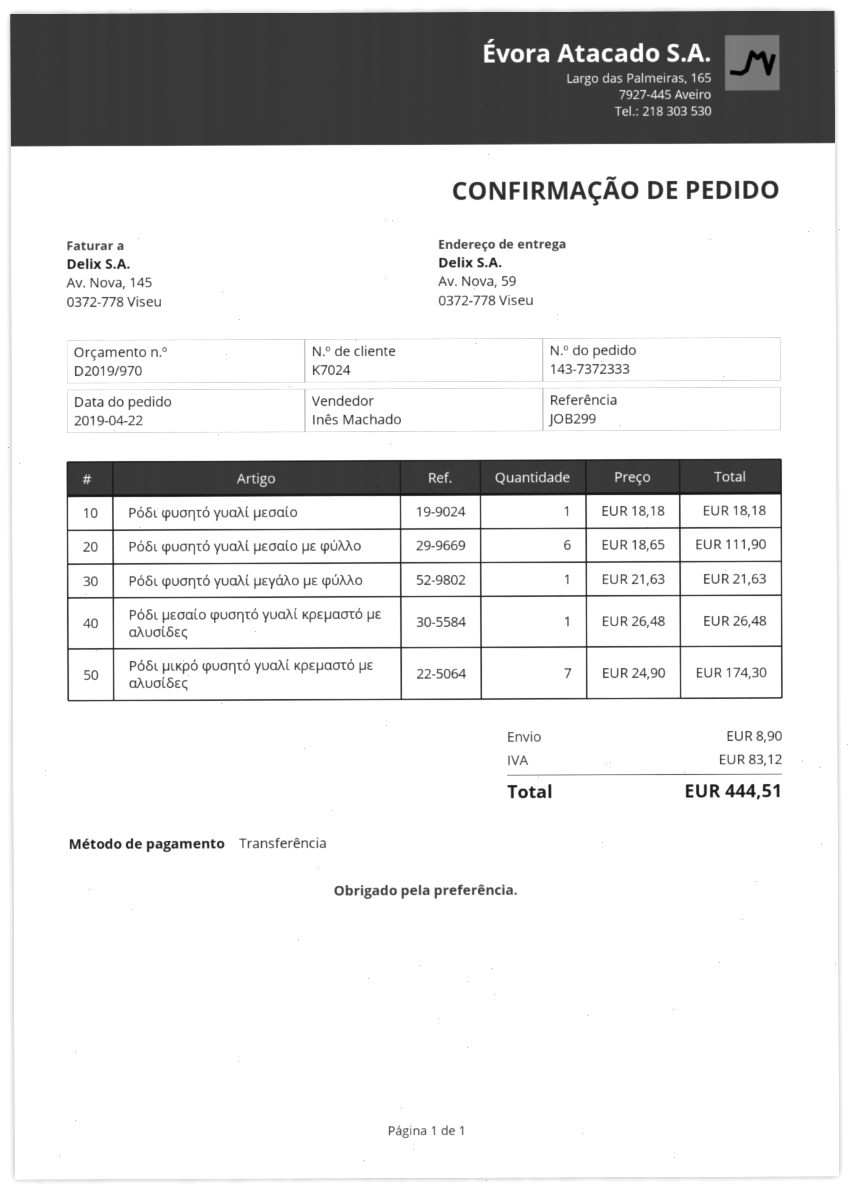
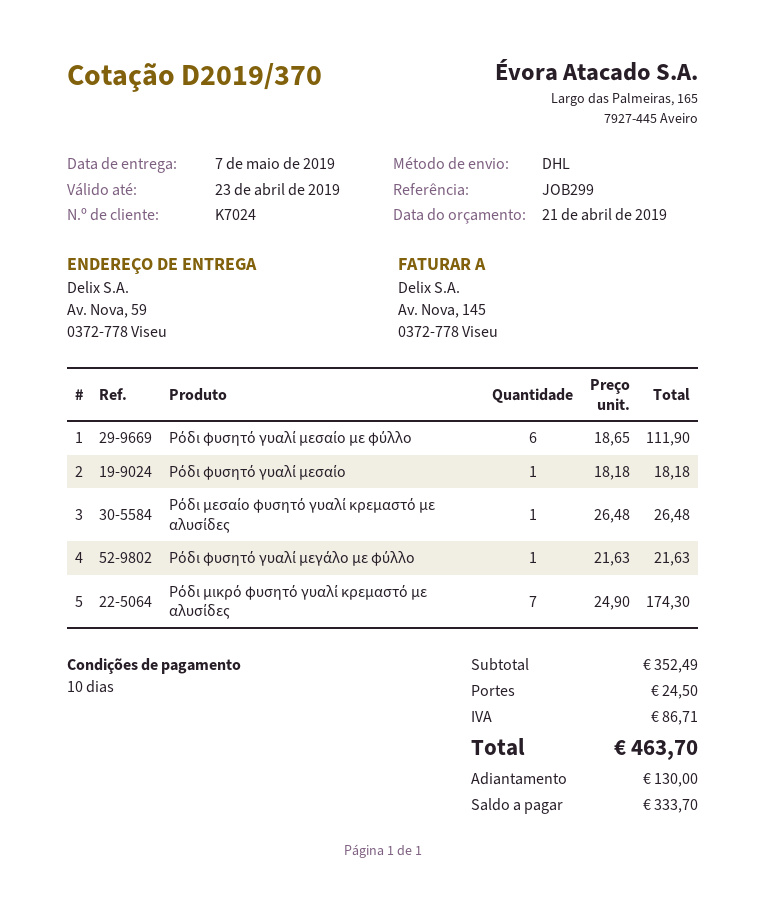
quote number: D2019/970 -> D2019/370
shipping: 8.90 -> 24.50
tax: 83.12 -> 86.71
total: 444.51 -> 463.70

